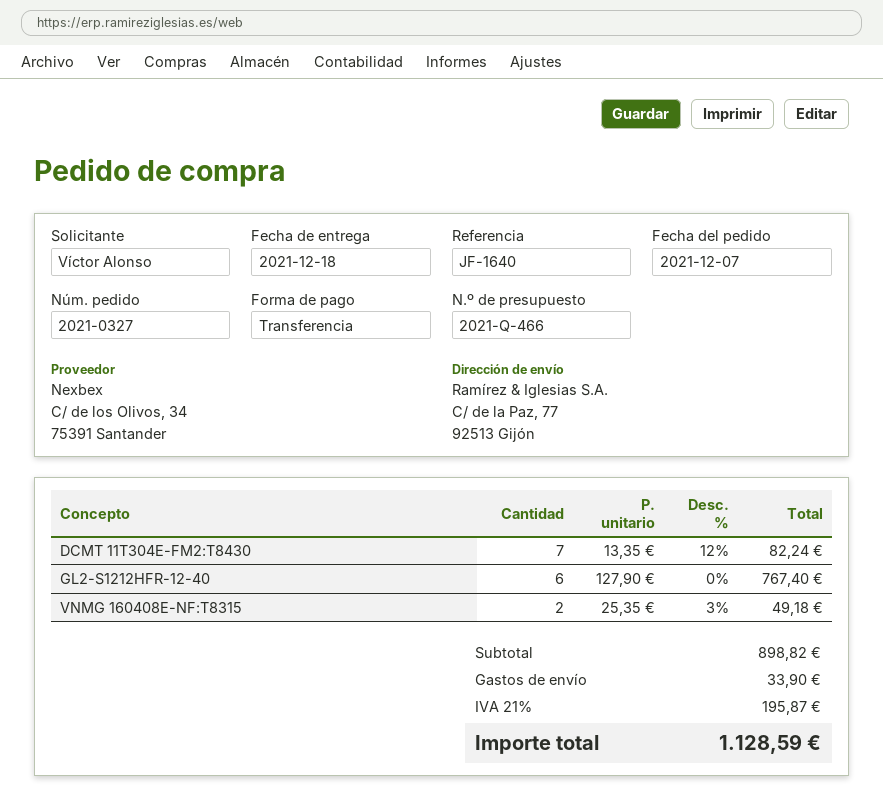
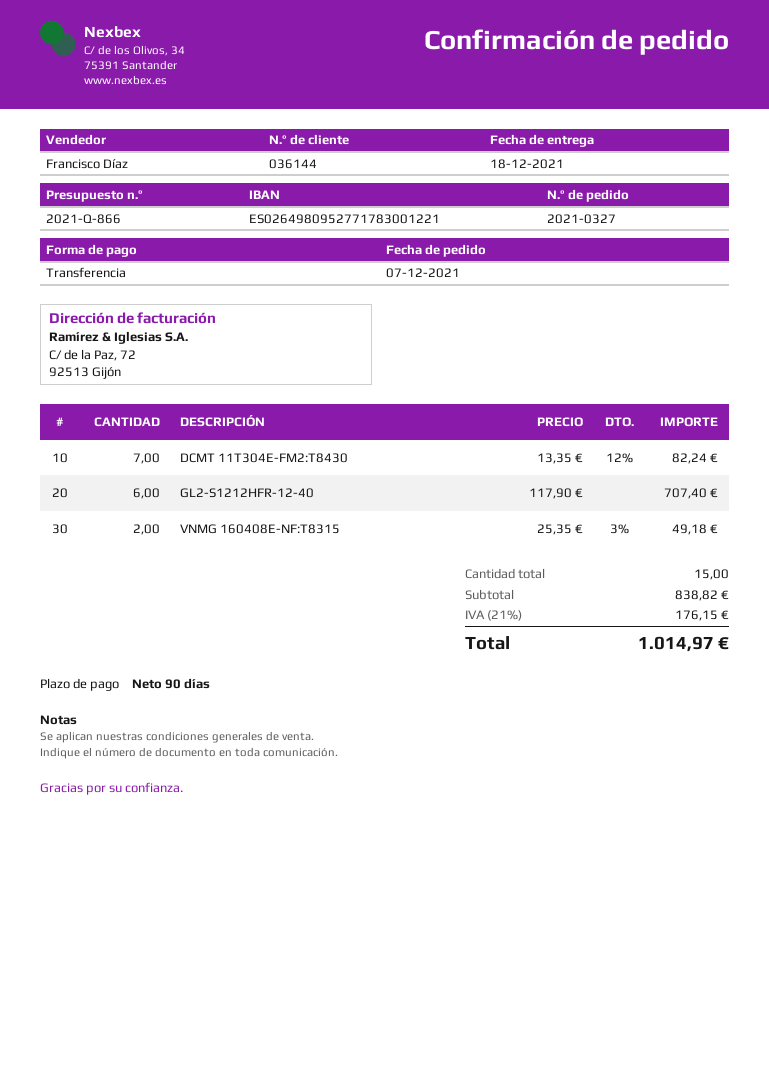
quote number: 2021-Q-466 -> 2021-Q-866
GL2-S1212HFR-12-40: 6 x 127.90 = 767.40 -> 6 x 117.90 = 707.40
subtotal: 898.82 -> 838.82
shipping: 33.90 -> none
tax: 21% = 195.87 -> 21% = 176.15
total: 1128.59 -> 1014.97

